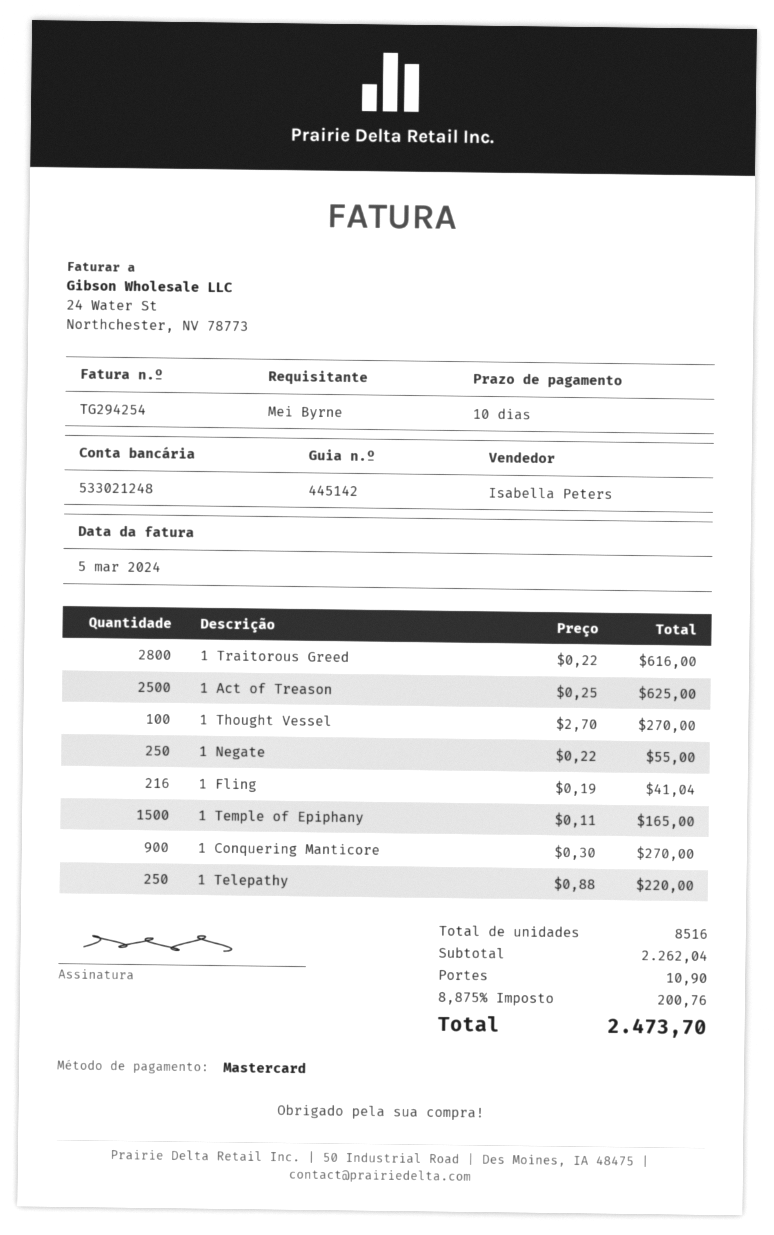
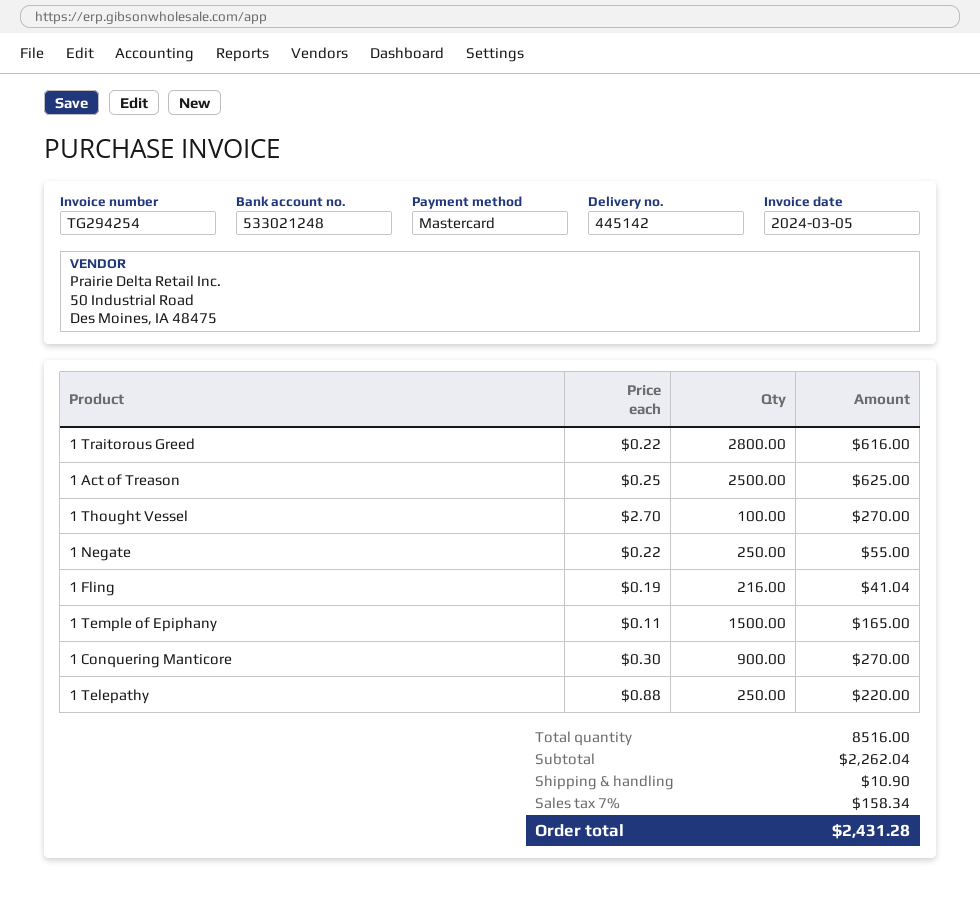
tax: 8.875% = 200.76 -> 7% = 158.34
total: 2473.70 -> 2431.28

